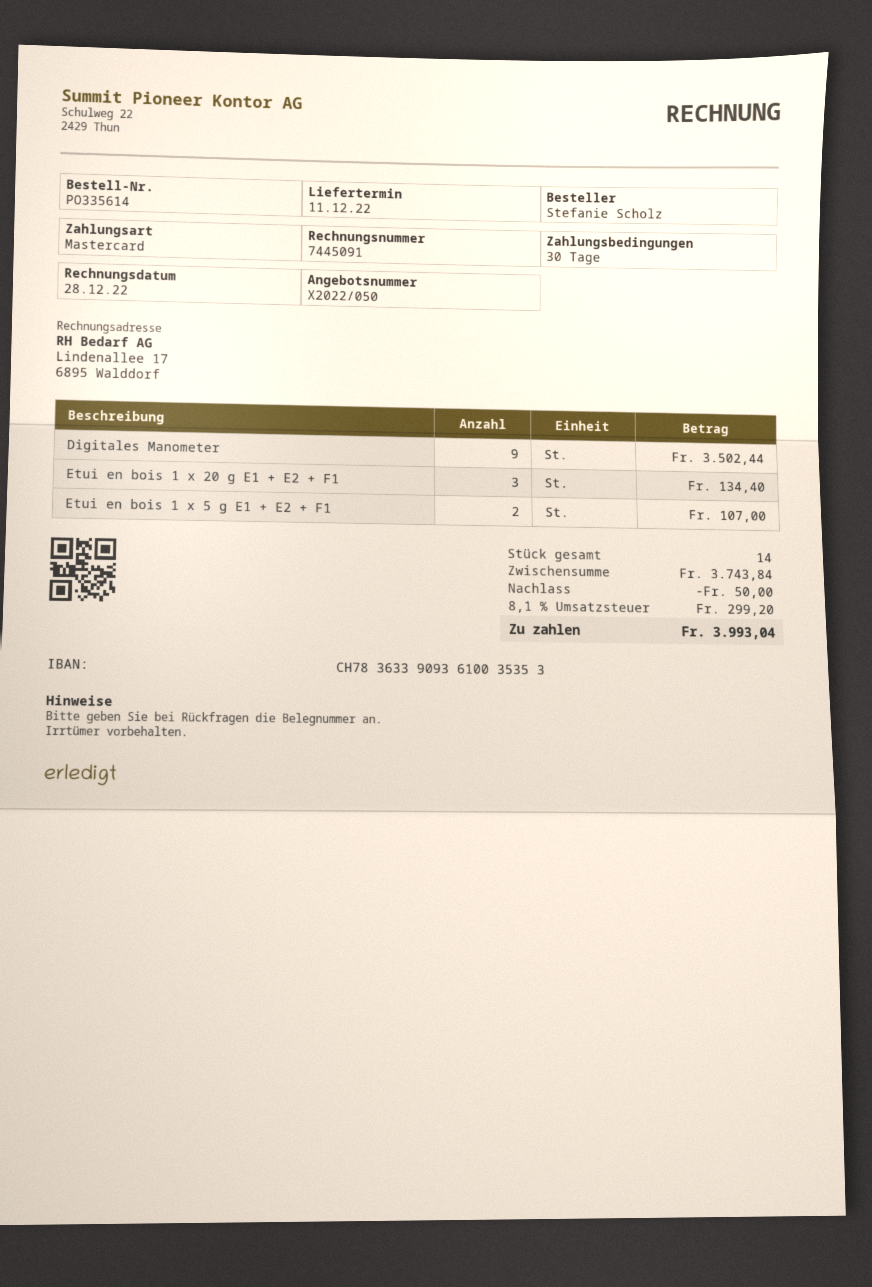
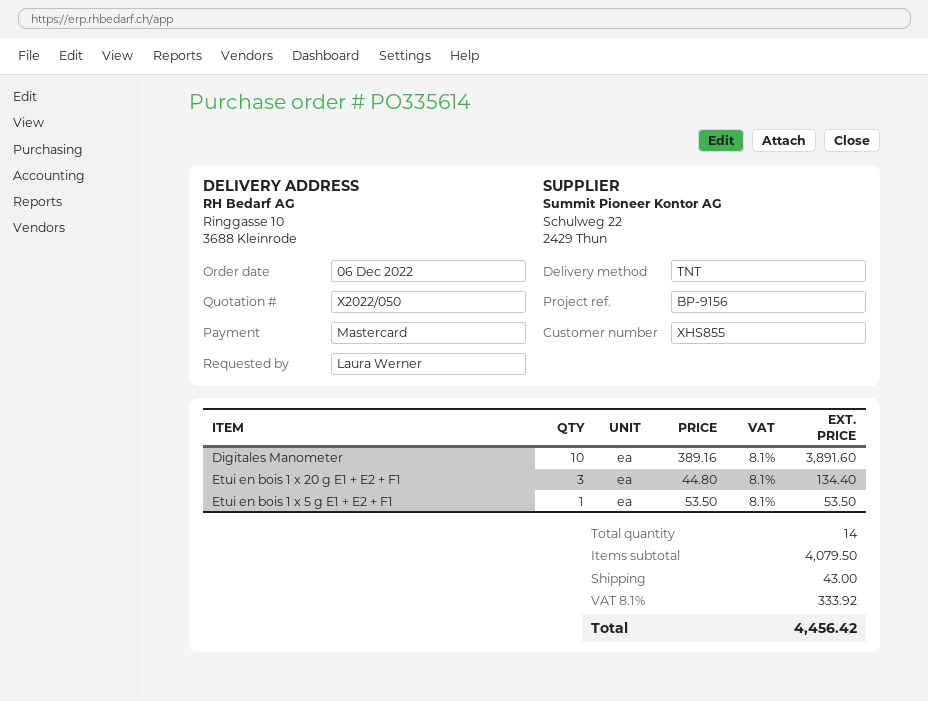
ordered by: Stefanie Scholz -> Laura Werner
Digitales Manometer: 9 for 3502.44 -> 10 for 3891.60
Etui en bois 1 x 5 g E1 + E2 + F1: 2 for 107.00 -> 1 for 53.50
subtotal: 3743.84 -> 4079.50
discount: 50.00 -> none
shipping: none -> 43.00
tax: 8.1% = 299.20 -> 8.1% = 333.92
total: 3993.04 -> 4456.42

